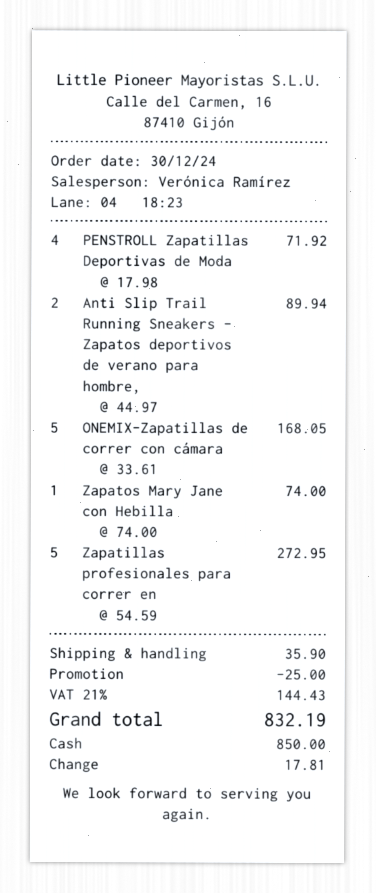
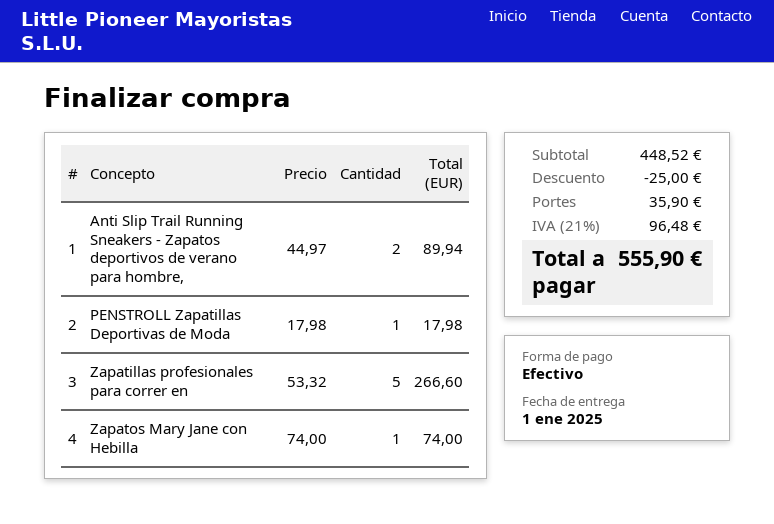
PENSTROLL Zapatillas Deportivas de Moda: 4 x 17.98 = 71.92 -> 1 x 17.98 = 17.98
ONEMIX-Zapatillas de correr con cámara: 5 x 33.61 = 168.05 -> none
Zapatillas profesionales para correr en: 5 x 54.59 = 272.95 -> 5 x 53.32 = 266.60
tax: 21% = 144.43 -> 21% = 96.48
total: 832.19 -> 555.90

